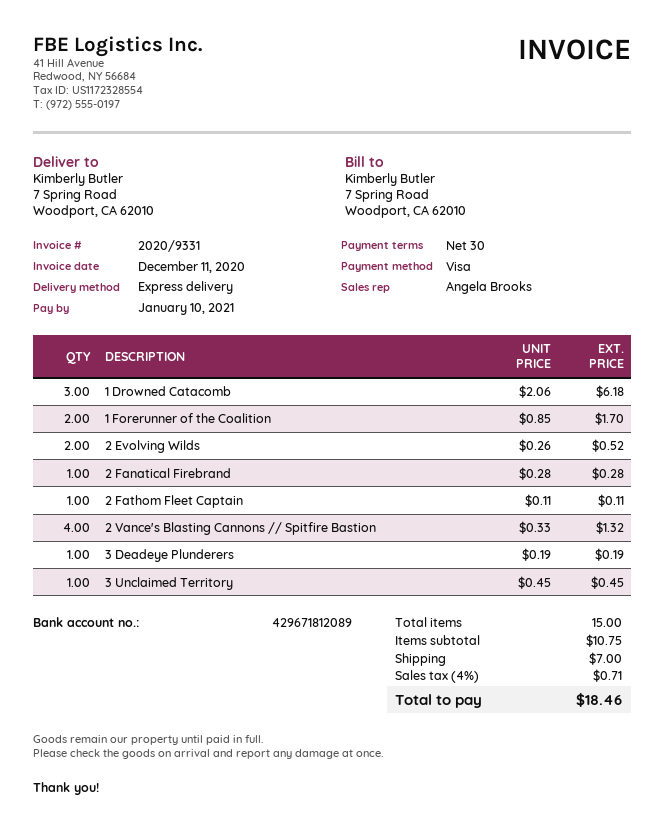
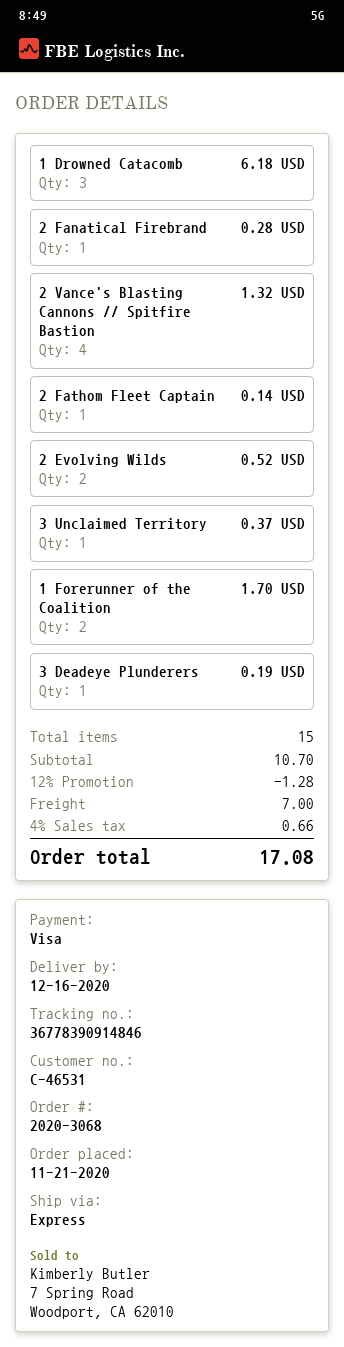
2 Fathom Fleet Captain: 1 for 0.11 -> 1 for 0.14
3 Unclaimed Territory: 1 for 0.45 -> 1 for 0.37
subtotal: 10.75 -> 10.70
discount: none -> 12% = 1.28
tax: 4% = 0.71 -> 4% = 0.66
total: 18.46 -> 17.08

